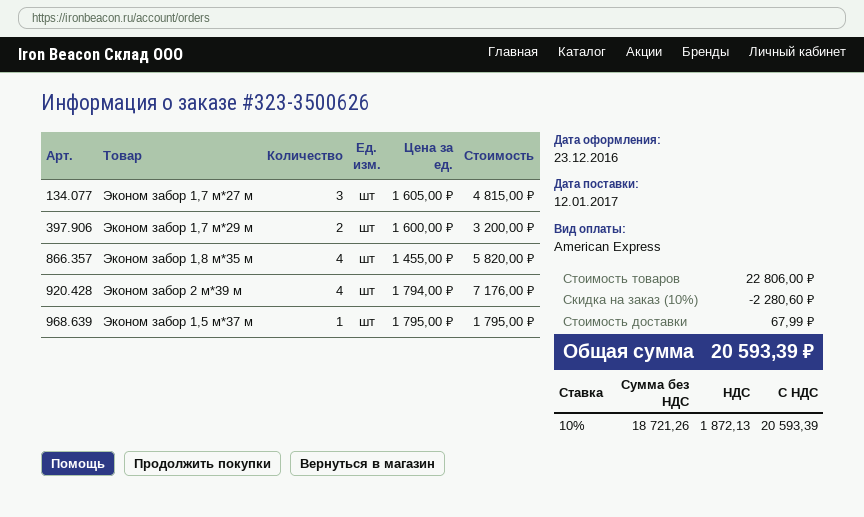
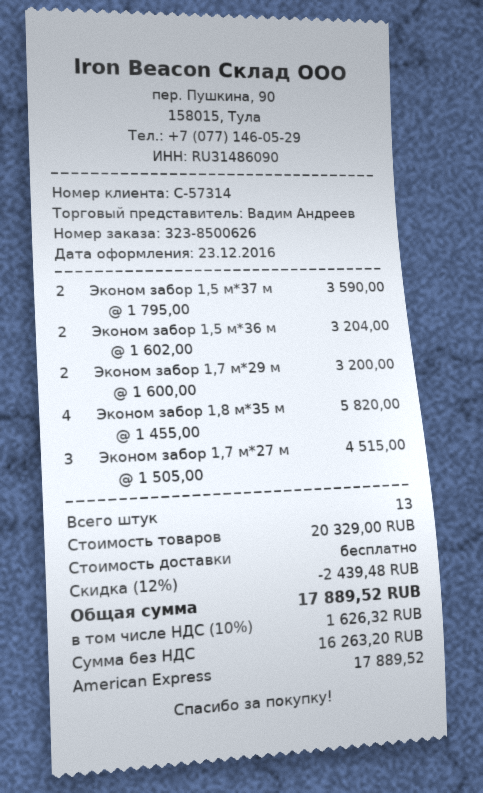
order number: 323-3500626 -> 323-8500626
Эконом забор 1,7 м*27 м: 3 x 1605.00 = 4815.00 -> 3 x 1505.00 = 4515.00
Эконом забор 2 м*39 м: 4 x 1794.00 = 7176.00 -> none
Эконом забор 1,5 м*37 м: 1 x 1795.00 = 1795.00 -> 2 x 1795.00 = 3590.00
Эконом забор 1,5 м*36 м: none -> 2 x 1602.00 = 3204.00
subtotal: 22806.00 -> 20329.00
discount: 10% = 2280.60 -> 12% = 2439.48
shipping: 67.99 -> 0.00
net: 18721.26 -> 16263.20
tax: 10% = 1872.13 -> 10% = 1626.32
total: 20593.39 -> 17889.52

